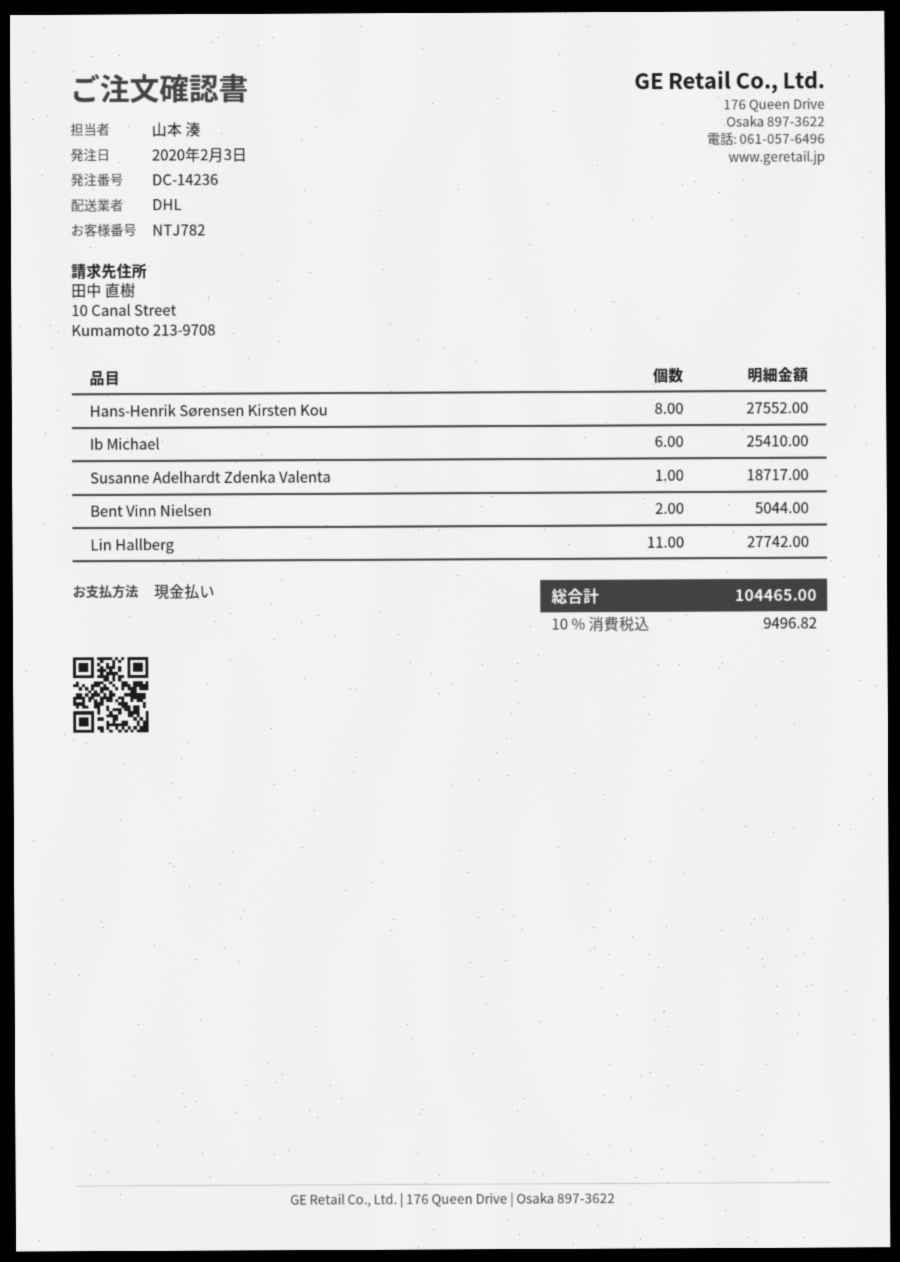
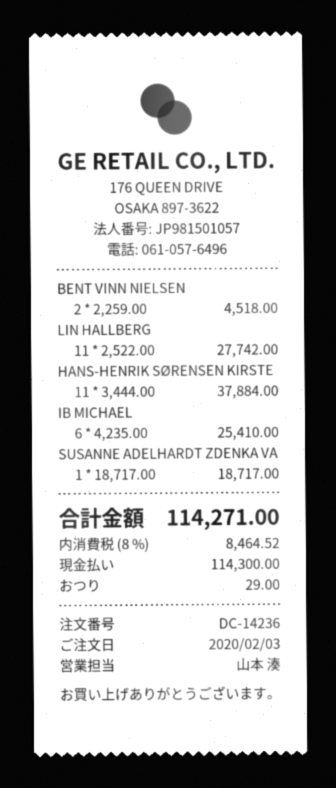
Hans-Henrik Sørensen Kirsten Kou: 8 for 27552.00 -> 11 for 37884.00
Bent Vinn Nielsen: 2 for 5044.00 -> 2 for 4518.00
tax: 10% = 9496.82 -> 8% = 8464.52
total: 104465.00 -> 114271.00

